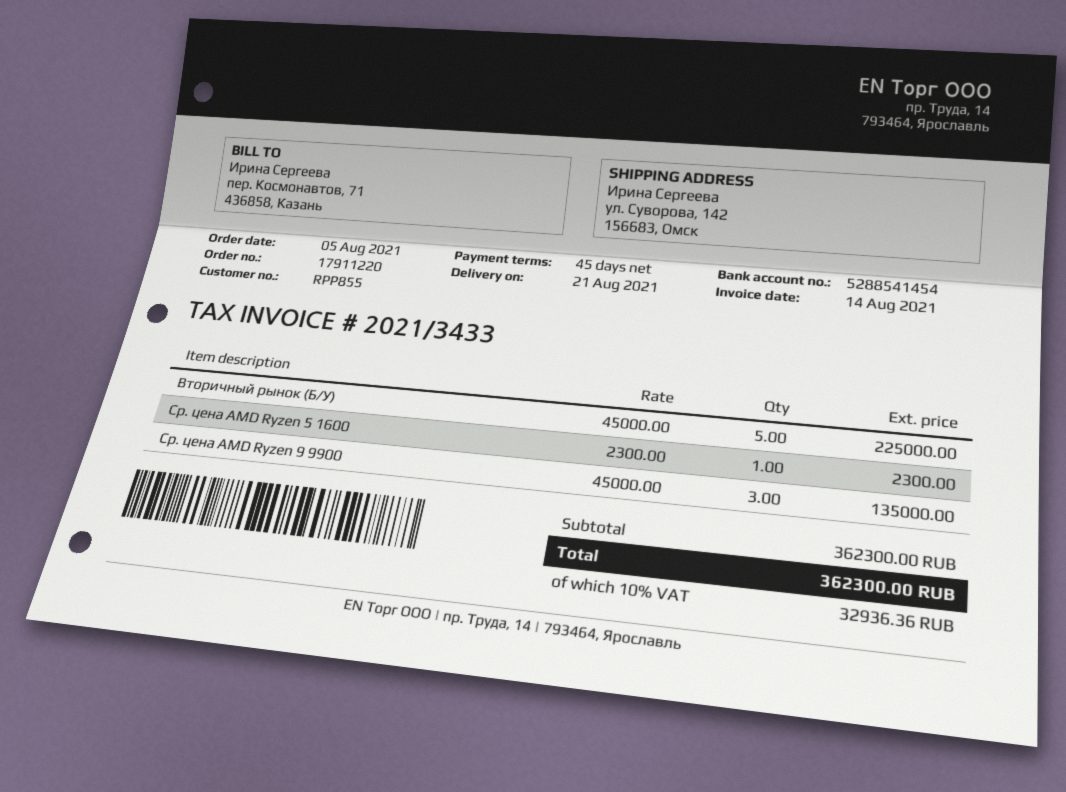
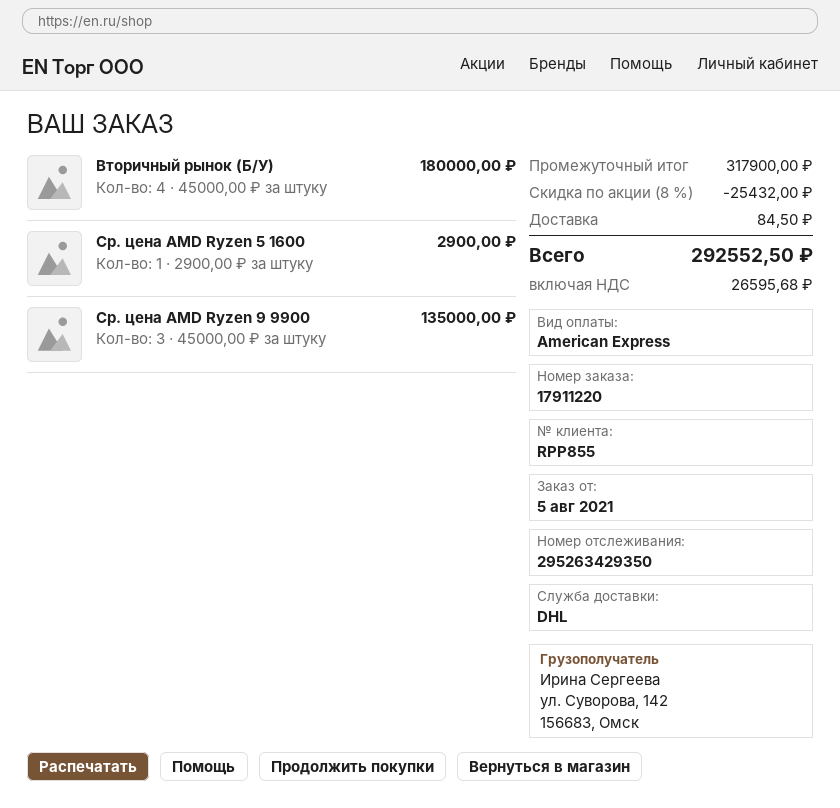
Вторичный рынок (Б/У): 5 x 45000.00 = 225000.00 -> 4 x 45000.00 = 180000.00
Ср. цена AMD Ryzen 5 1600: 1 x 2300.00 = 2300.00 -> 1 x 2900.00 = 2900.00
subtotal: 362300.00 -> 317900.00
discount: none -> 8% = 25432.00
shipping: none -> 84.50
tax: 32936.36 -> 26595.68
total: 362300.00 -> 292552.50

